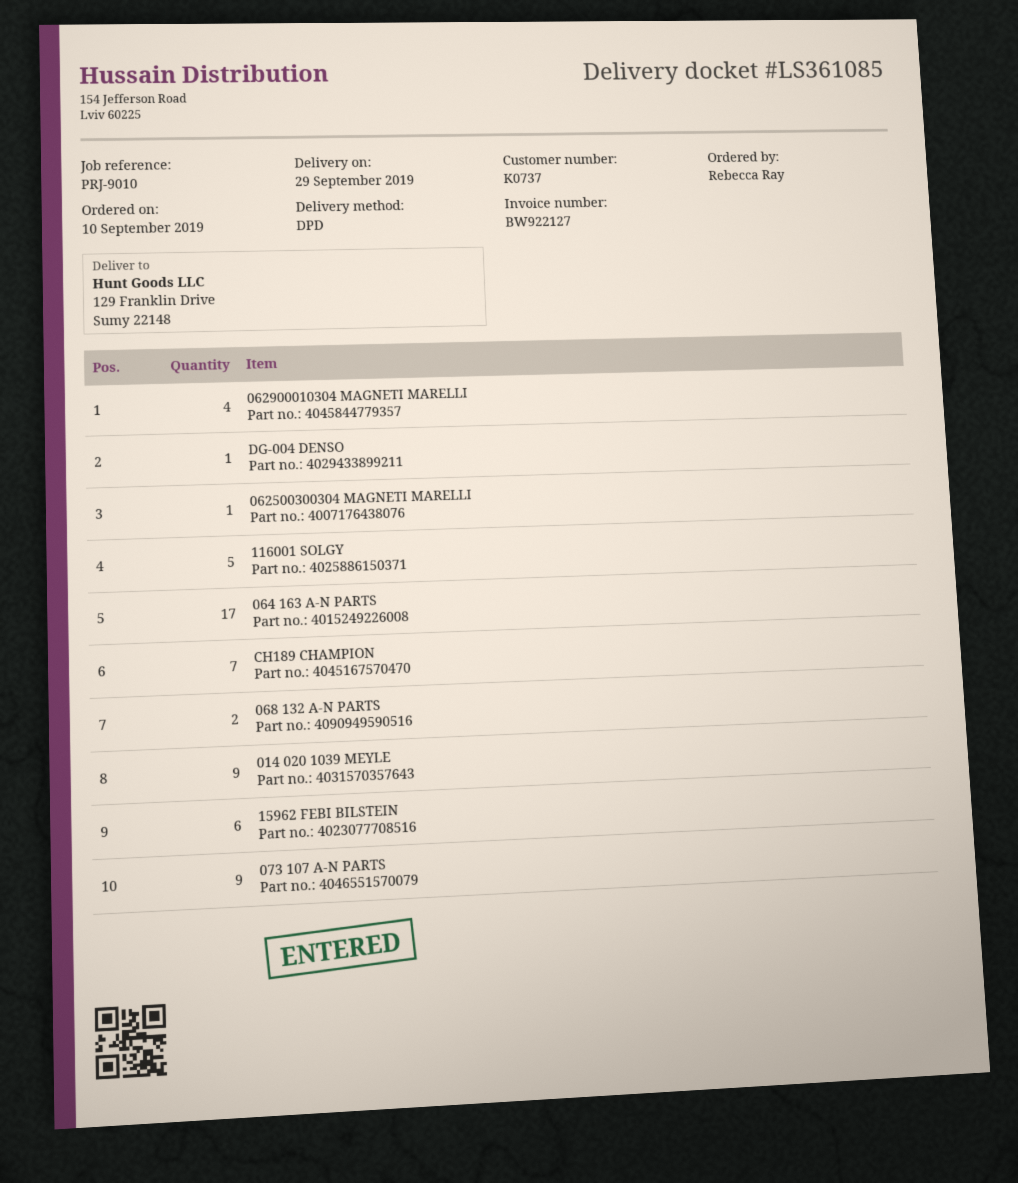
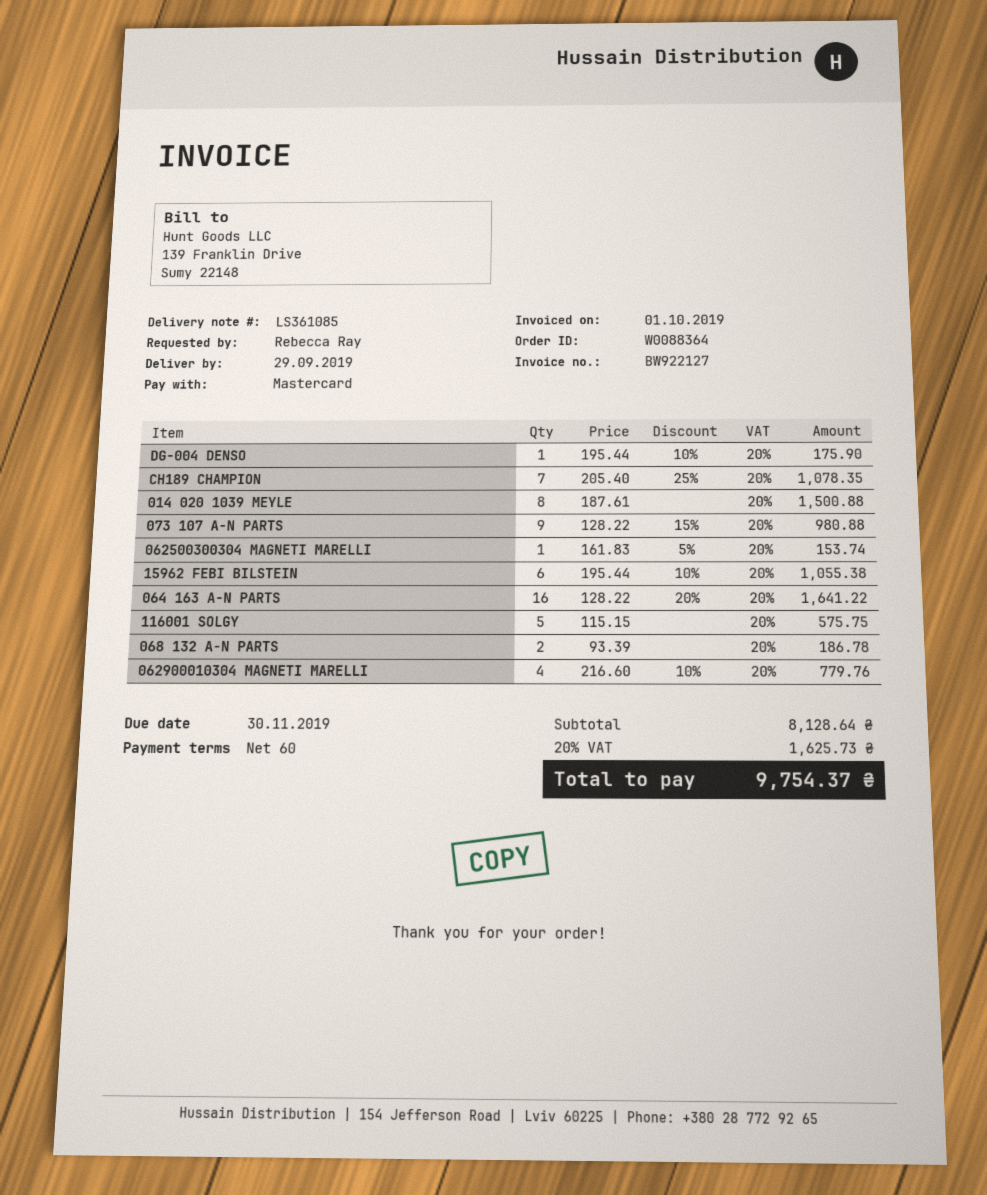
064 163 A-N PARTS: 17 -> 16
014 020 1039 MEYLE: 9 -> 8

